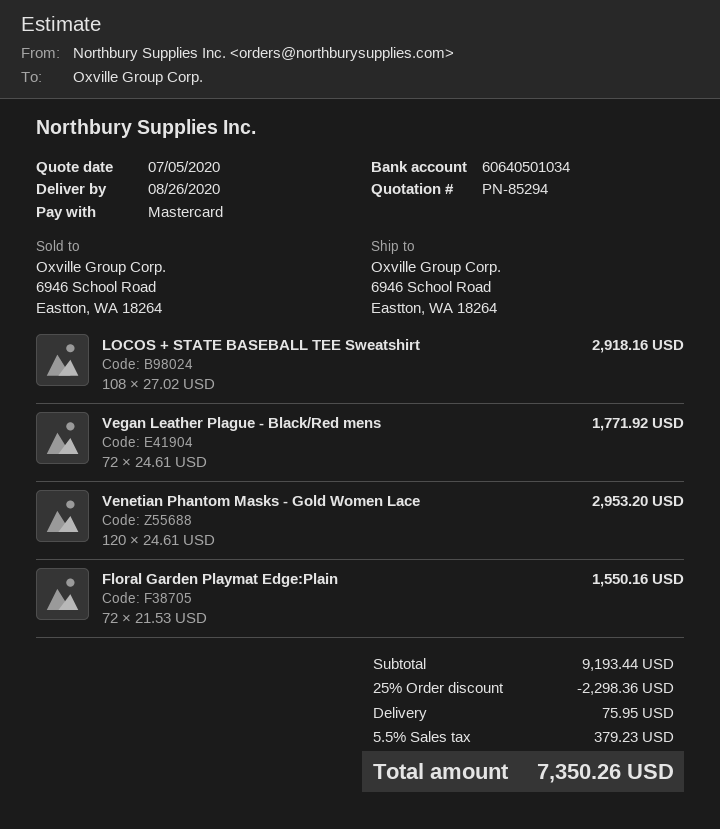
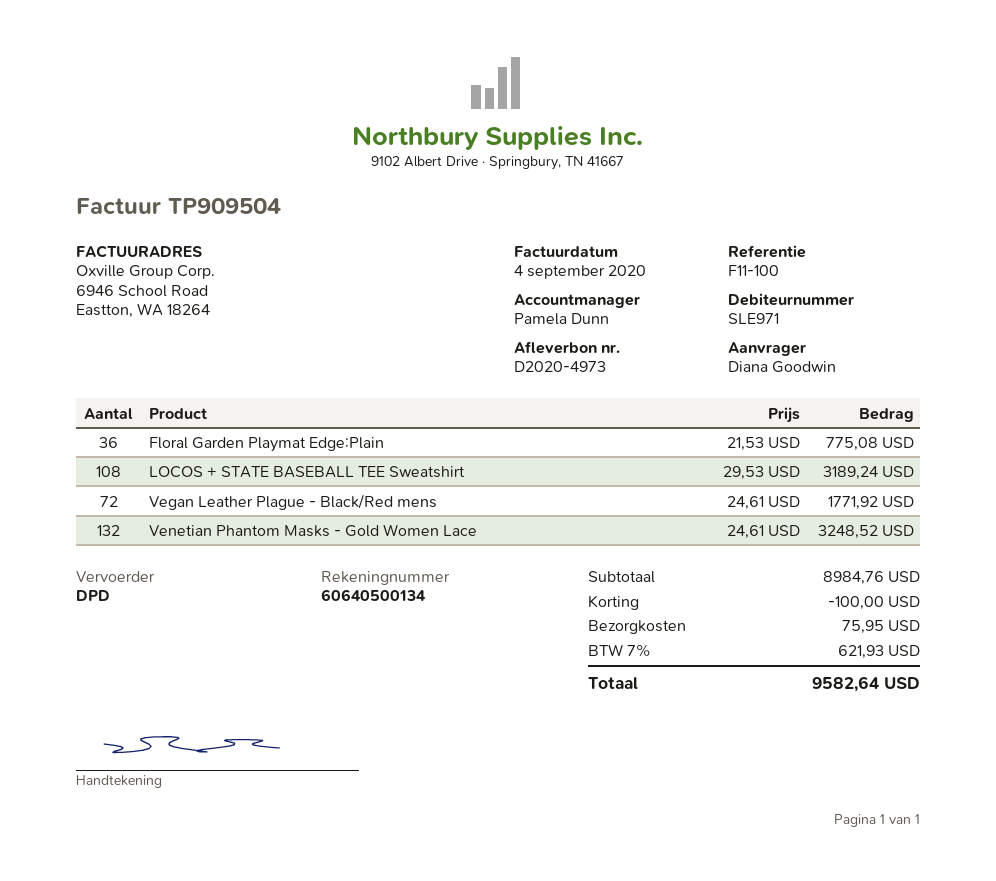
bank account: 60640501034 -> 60640500134
LOCOS + STATE BASEBALL TEE Sweatshirt: 108 x 27.02 = 2918.16 -> 108 x 29.53 = 3189.24
Venetian Phantom Masks - Gold Women Lace: 120 x 24.61 = 2953.20 -> 132 x 24.61 = 3248.52
Floral Garden Playmat Edge:Plain: 72 x 21.53 = 1550.16 -> 36 x 21.53 = 775.08
subtotal: 9193.44 -> 8984.76
discount: 2298.36 -> 100.00
tax: 5.5% = 379.23 -> 7% = 621.93
total: 7350.26 -> 9582.64

